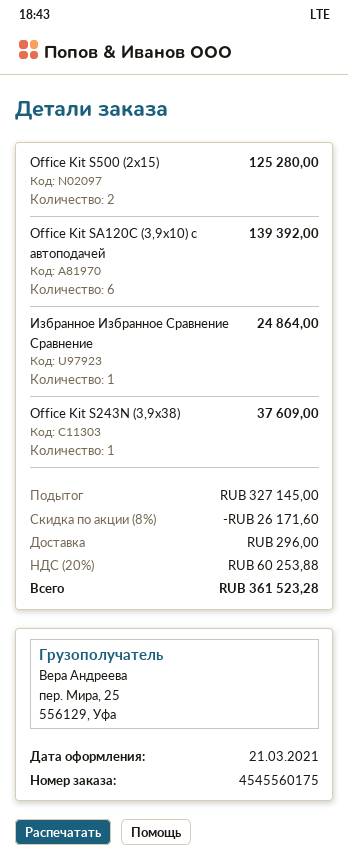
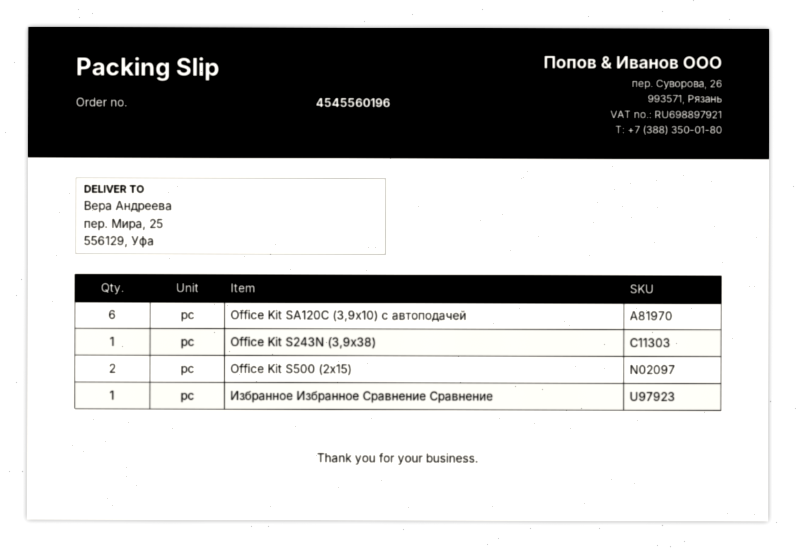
order number: 4545560175 -> 4545560196

